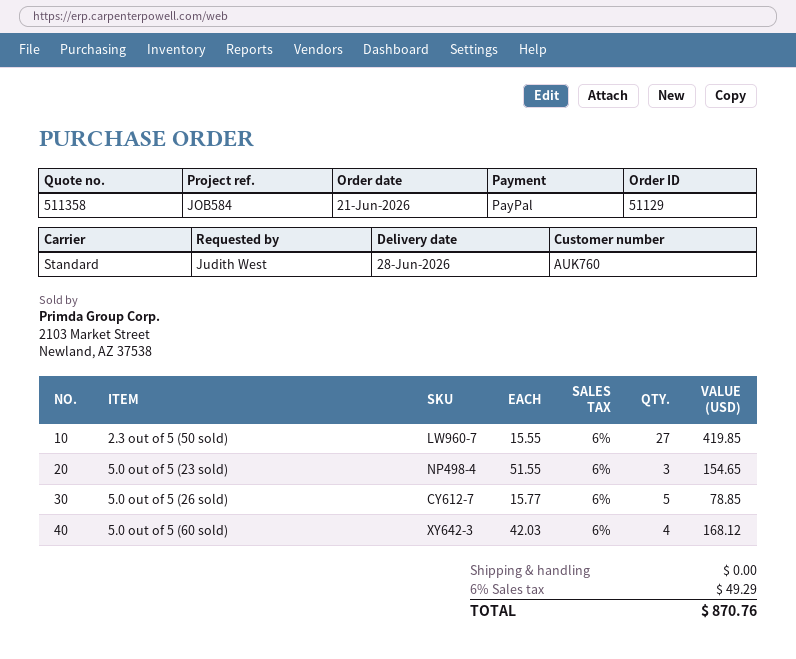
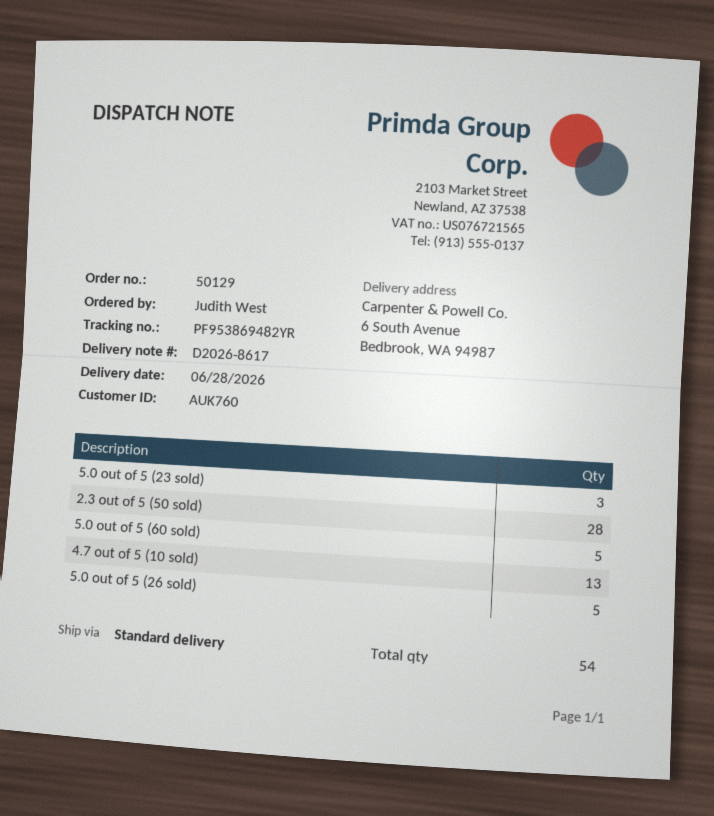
order number: 51129 -> 50129
2.3 out of 5 (50 sold): 27 -> 28
5.0 out of 5 (60 sold): 4 -> 5
4.7 out of 5 (10 sold): none -> 13

